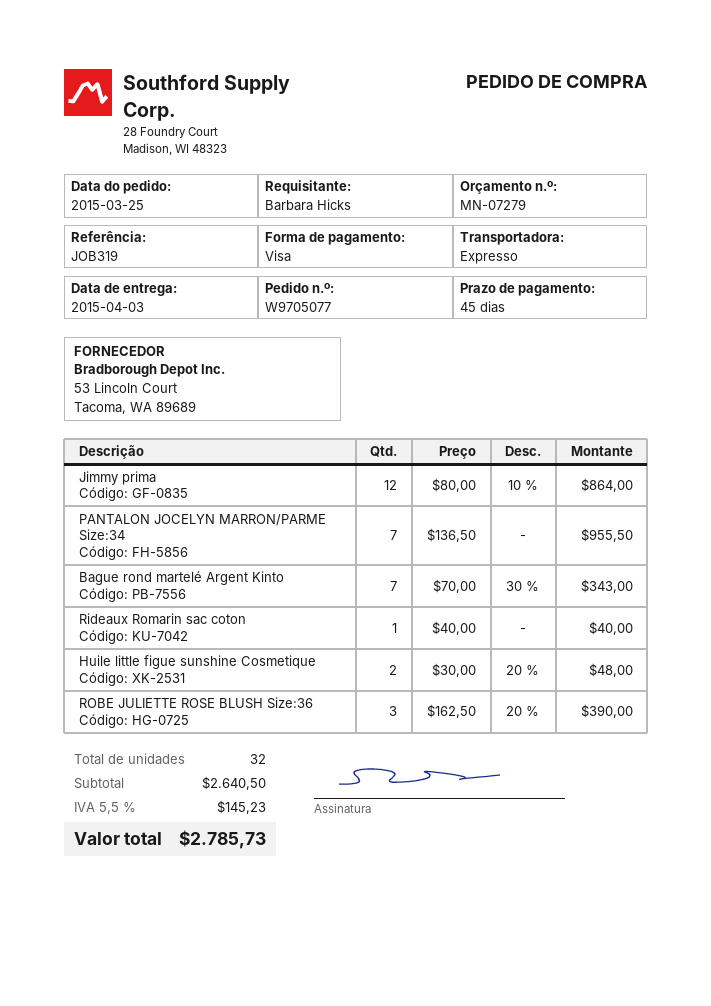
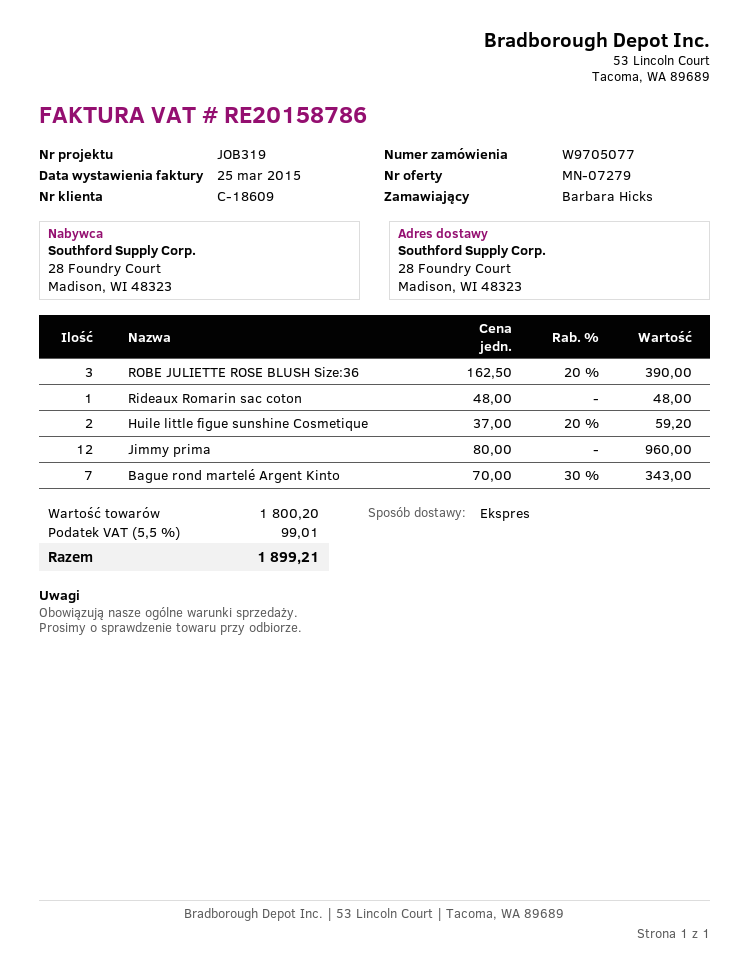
Jimmy prima: 12 x 80.00 - 10% = 864.00 -> 12 x 80.00 = 960.00
PANTALON JOCELYN MARRON/PARME Size:34: 7 x 136.50 = 955.50 -> none
Rideaux Romarin sac coton: 1 x 40.00 = 40.00 -> 1 x 48.00 = 48.00
Huile little figue sunshine Cosmetique: 2 x 30.00 - 20% = 48.00 -> 2 x 37.00 - 20% = 59.20
subtotal: 2640.50 -> 1800.20
tax: 5.5% = 145.23 -> 5.5% = 99.01
total: 2785.73 -> 1899.21

